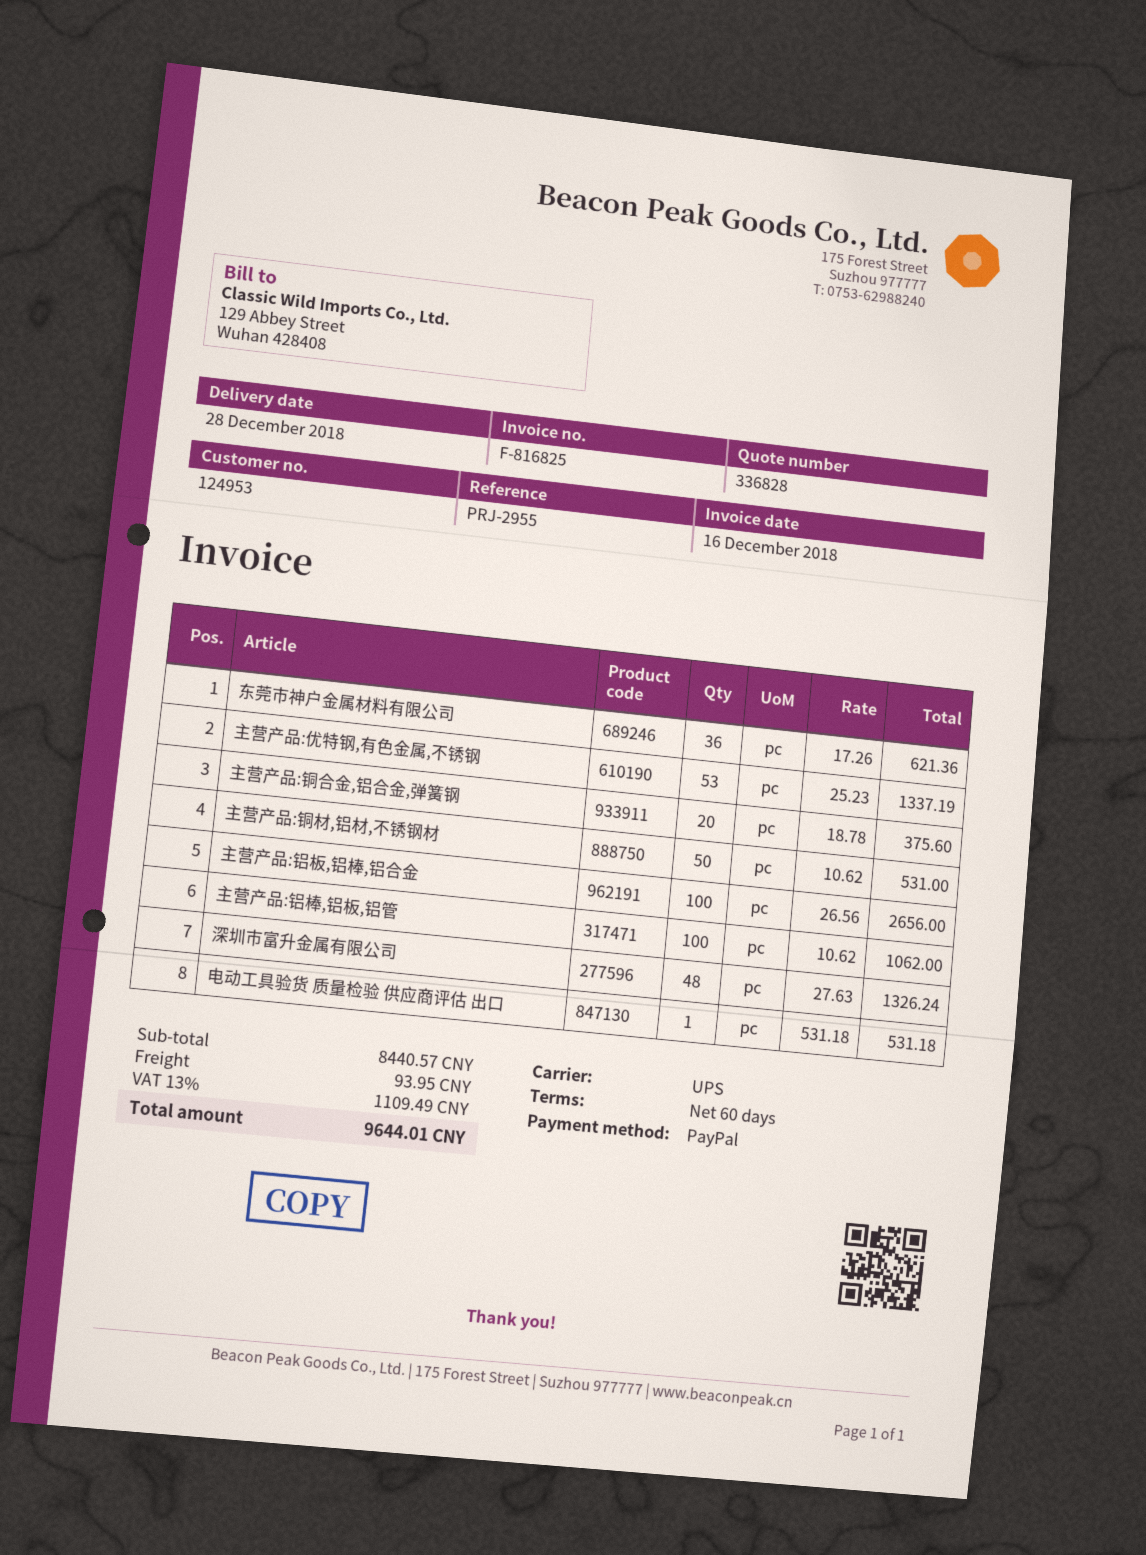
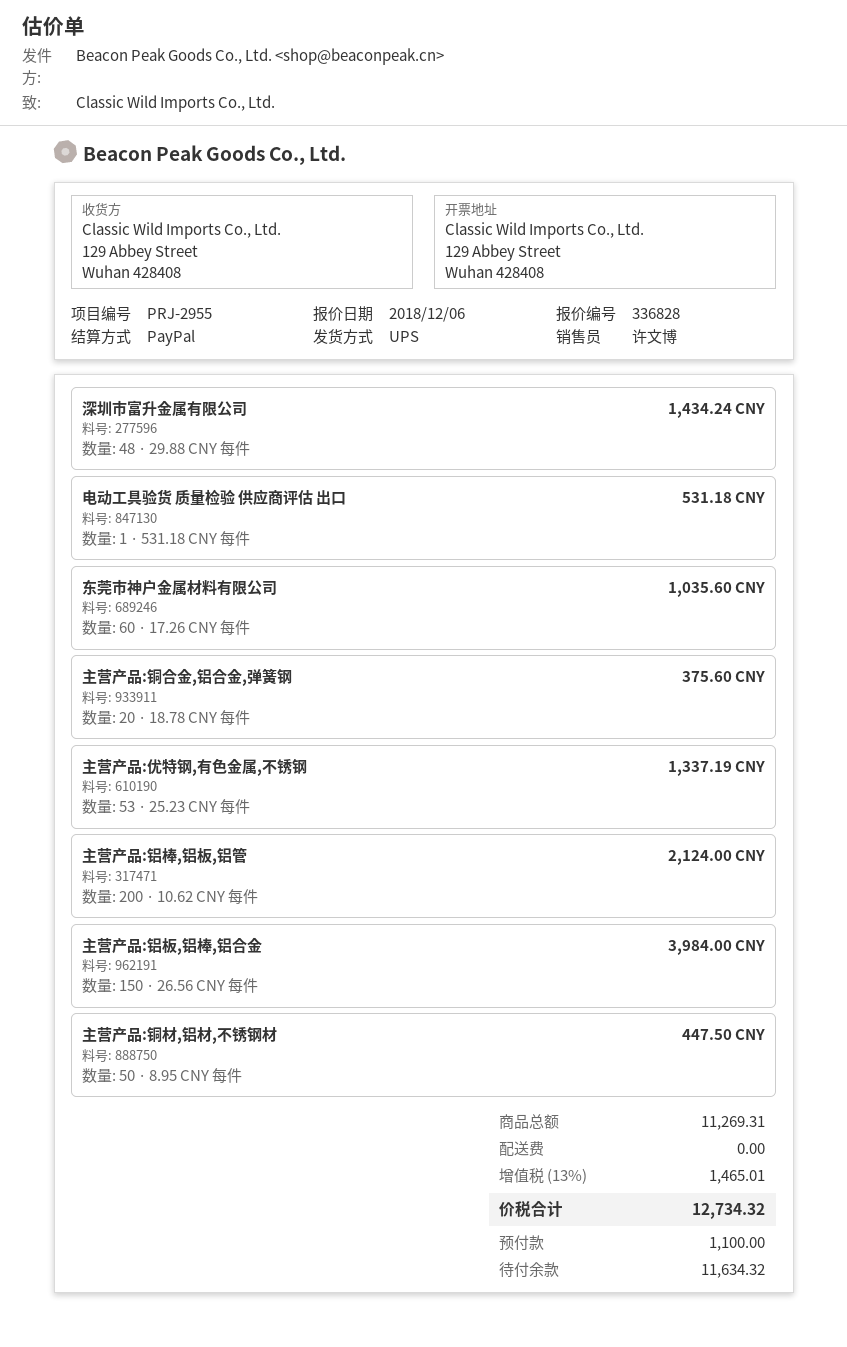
东莞市神户金属材料有限公司: 36 x 17.26 = 621.36 -> 60 x 17.26 = 1035.60
主营产品:铜材,铝材,不锈钢材: 50 x 10.62 = 531.00 -> 50 x 8.95 = 447.50
主营产品:铝板,铝棒,铝合金: 100 x 26.56 = 2656.00 -> 150 x 26.56 = 3984.00
主营产品:铝棒,铝板,铝管: 100 x 10.62 = 1062.00 -> 200 x 10.62 = 2124.00
深圳市富升金属有限公司: 48 x 27.63 = 1326.24 -> 48 x 29.88 = 1434.24
subtotal: 8440.57 -> 11269.31
shipping: 93.95 -> 0.00
tax: 13% = 1109.49 -> 13% = 1465.01
total: 9644.01 -> 12734.32

